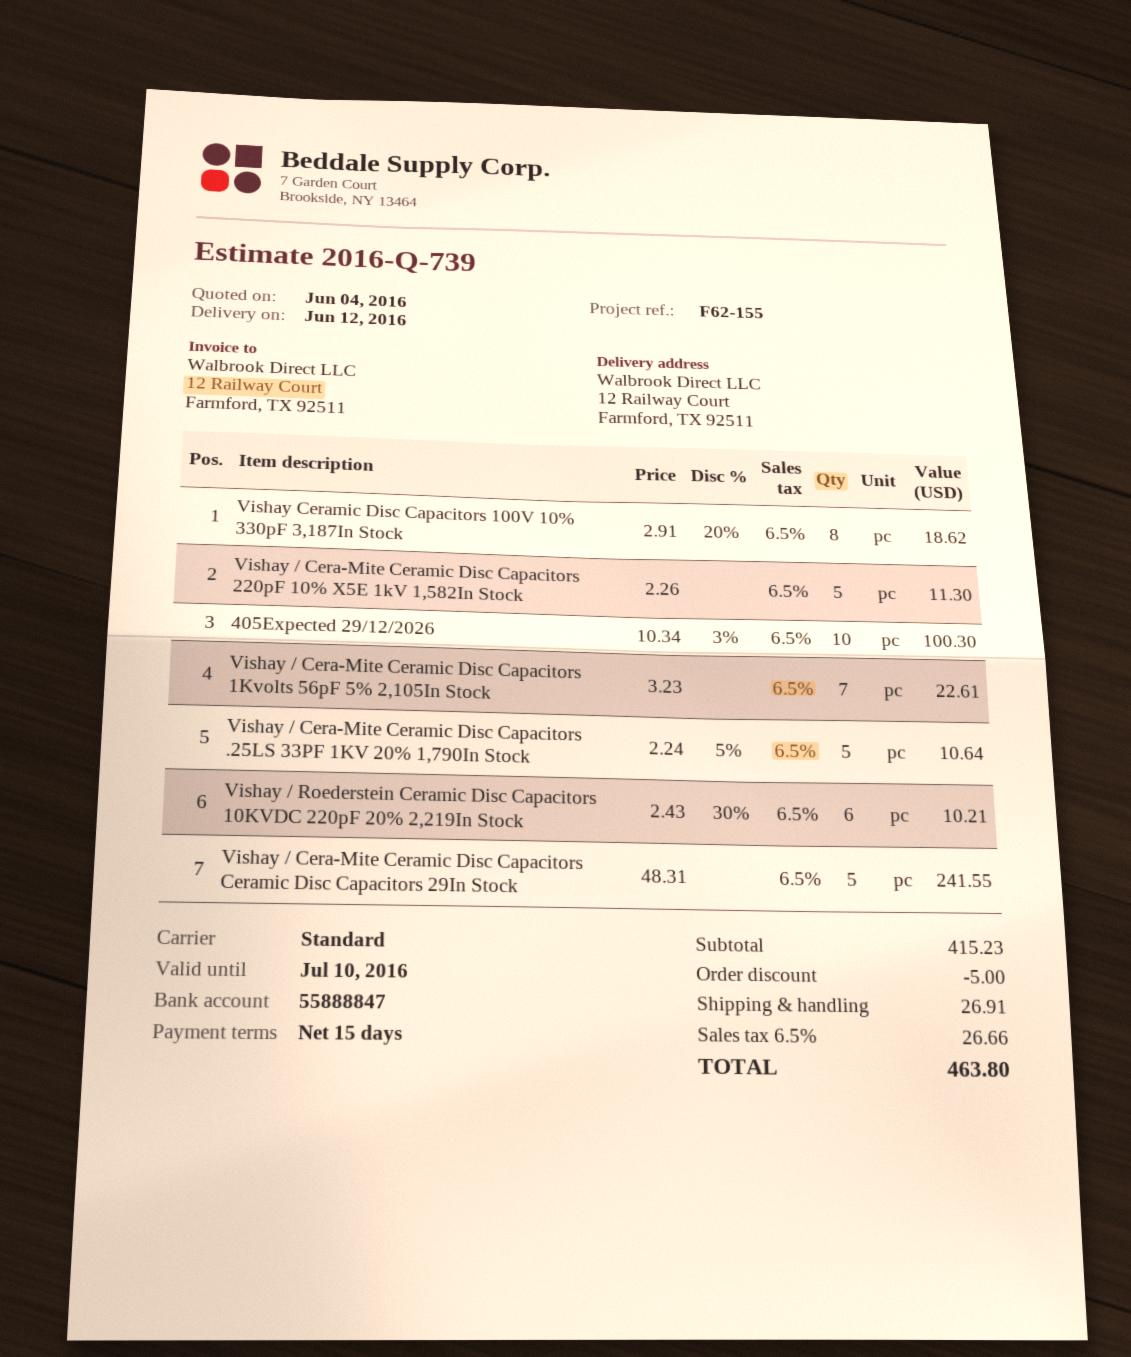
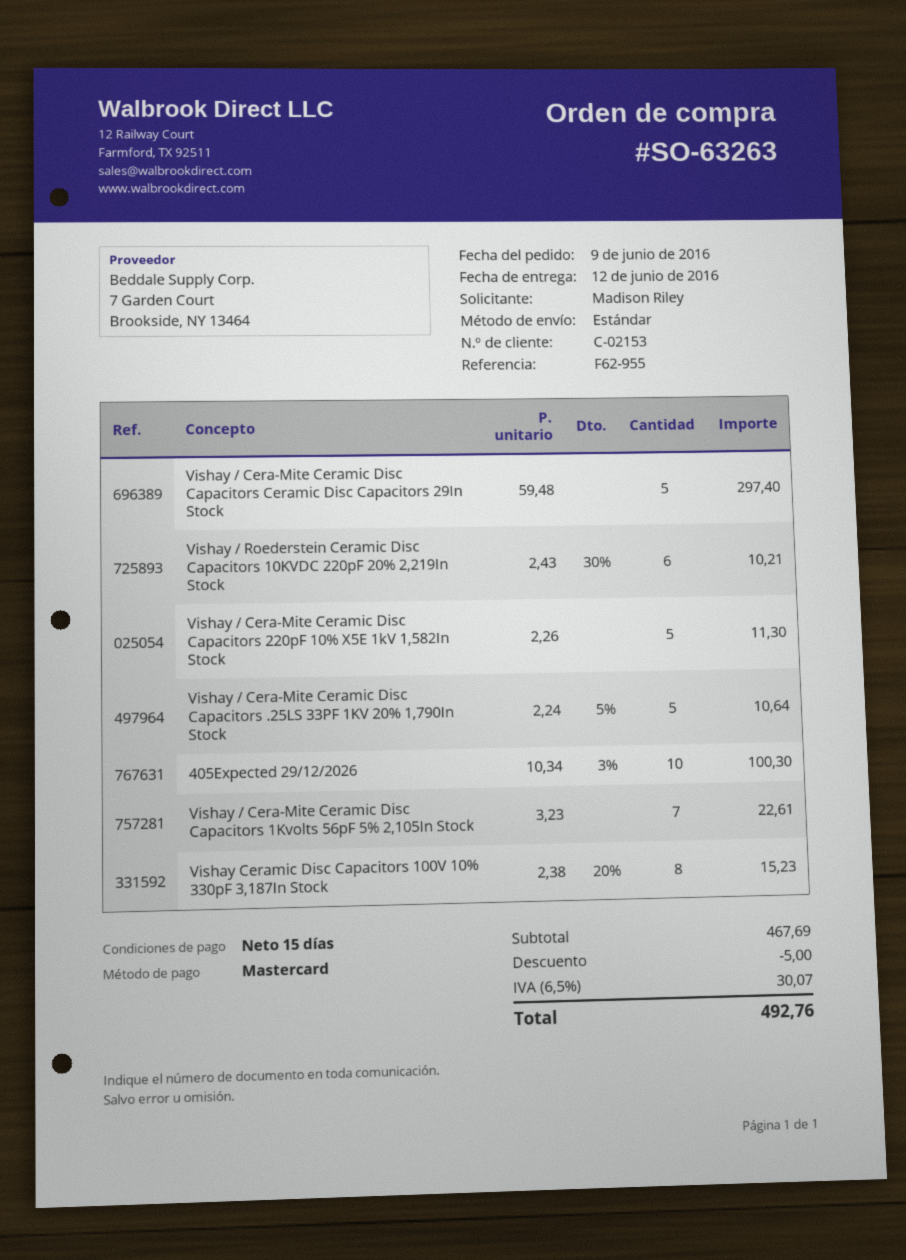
reference: F62-155 -> F62-955
Vishay Ceramic Disc Capacitors 100V 10% 330pF 3,187In Stock: 8 x 2.91 - 20% = 18.62 -> 8 x 2.38 - 20% = 15.23
Vishay / Cera-Mite Ceramic Disc Capacitors Ceramic Disc Capacitors 29In Stock: 5 x 48.31 = 241.55 -> 5 x 59.48 = 297.40
subtotal: 415.23 -> 467.69
shipping: 26.91 -> none
tax: 6.5% = 26.66 -> 6.5% = 30.07
total: 463.80 -> 492.76

